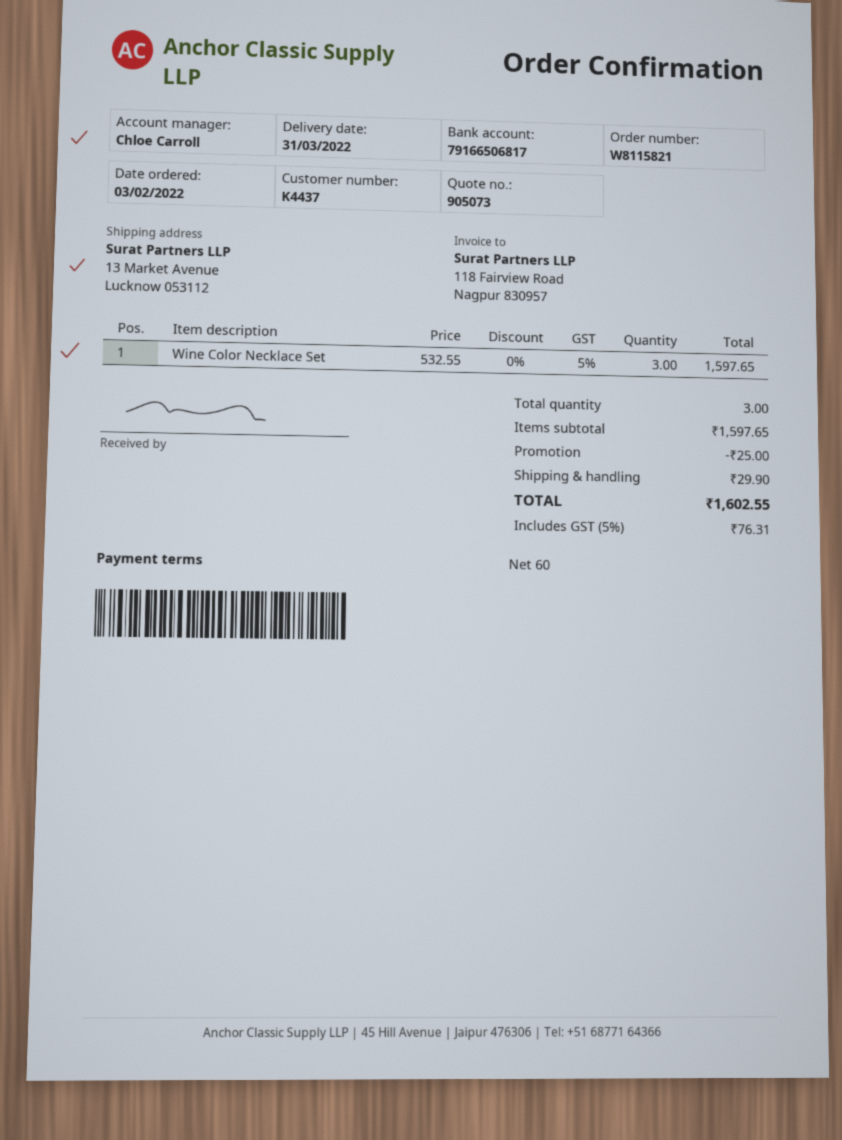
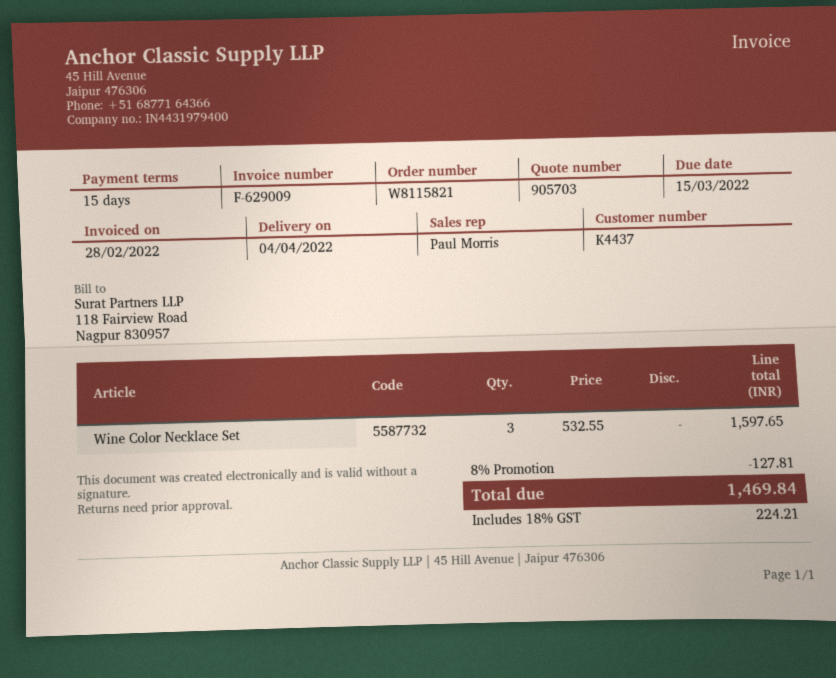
quote number: 905073 -> 905703
delivery date: 2022-03-31 -> 2022-04-04
payment terms: 60 days -> 15 days
sales rep: Chloe Carroll -> Paul Morris
discount: 25.00 -> 127.81
shipping: 29.90 -> none
tax: 5% = 76.31 -> 18% = 224.21
total: 1602.55 -> 1469.84

